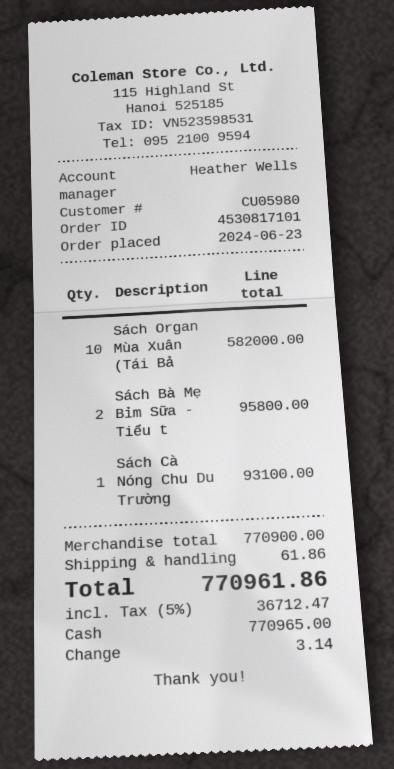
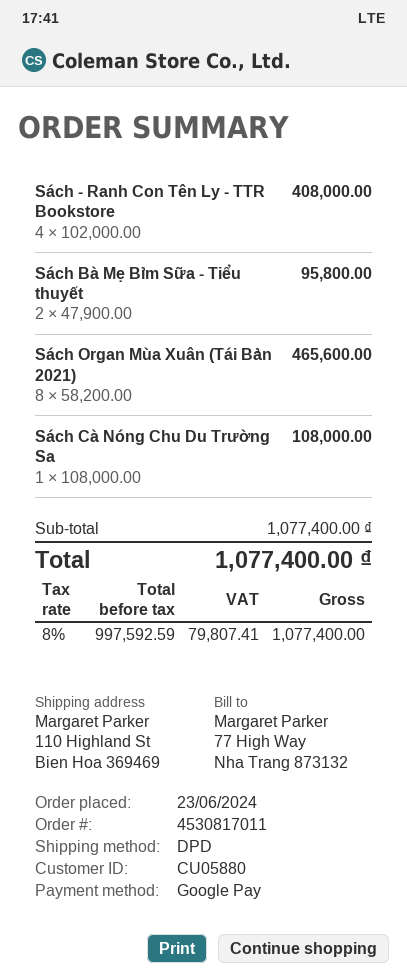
order number: 4530817101 -> 4530817011
customer number: CU05980 -> CU05880
payment method: cash -> Google Pay
Sách Organ Mùa Xuân (Tái Bả: 10 for 582000.00 -> 8 for 465600.00
Sách Cà Nóng Chu Du Trường: 1 for 93100.00 -> 1 for 108000.00
Sách - Ranh Con Tên Ly - TTR Bookstore: none -> 4 for 408000.00
subtotal: 770900.00 -> 1077400.00
shipping: 61.86 -> none
tax: 5% = 36712.47 -> 8% = 79807.41
total: 770961.86 -> 1077400.00

